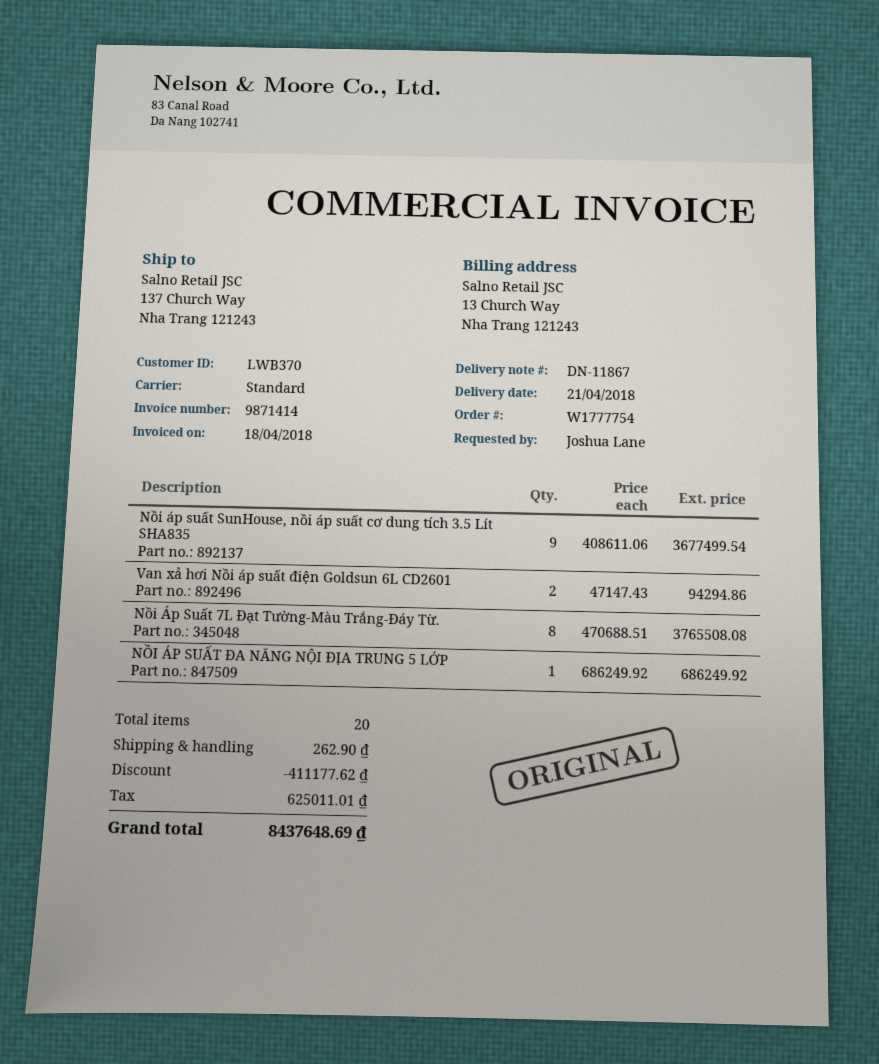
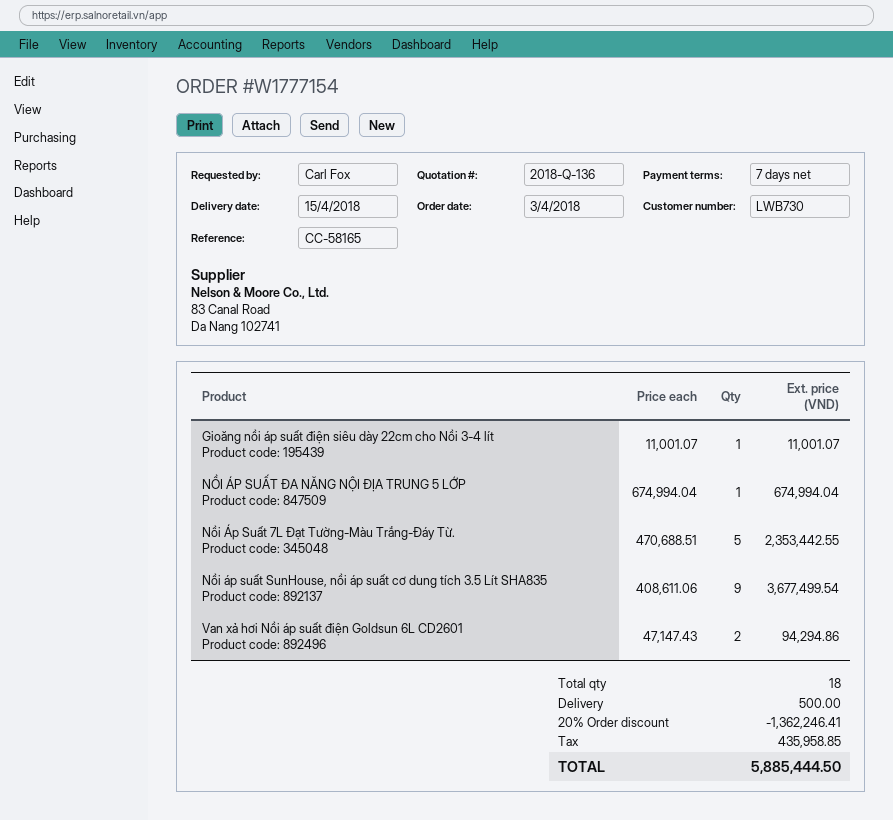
order number: W1777754 -> W1777154
delivery date: 2018-04-21 -> 2018-04-15
customer number: LWB370 -> LWB730
ordered by: Joshua Lane -> Carl Fox
Nồi Áp Suất 7L Đạt Tường-Màu Trắng-Đáy Từ.: 8 x 470688.51 = 3765508.08 -> 5 x 470688.51 = 2353442.55
NỒI ÁP SUẤT ĐA NĂNG NỘI ĐỊA TRUNG 5 LỚP: 1 x 686249.92 = 686249.92 -> 1 x 674994.04 = 674994.04
Gioăng nồi áp suất điện siêu dày 22cm cho Nồi 3-4 lít: none -> 1 x 11001.07 = 11001.07
total quantity: 20 -> 18
discount: 411177.62 -> 1362246.41
shipping: 262.90 -> 500.00
tax: 625011.01 -> 435958.85
total: 8437648.69 -> 5885444.50

